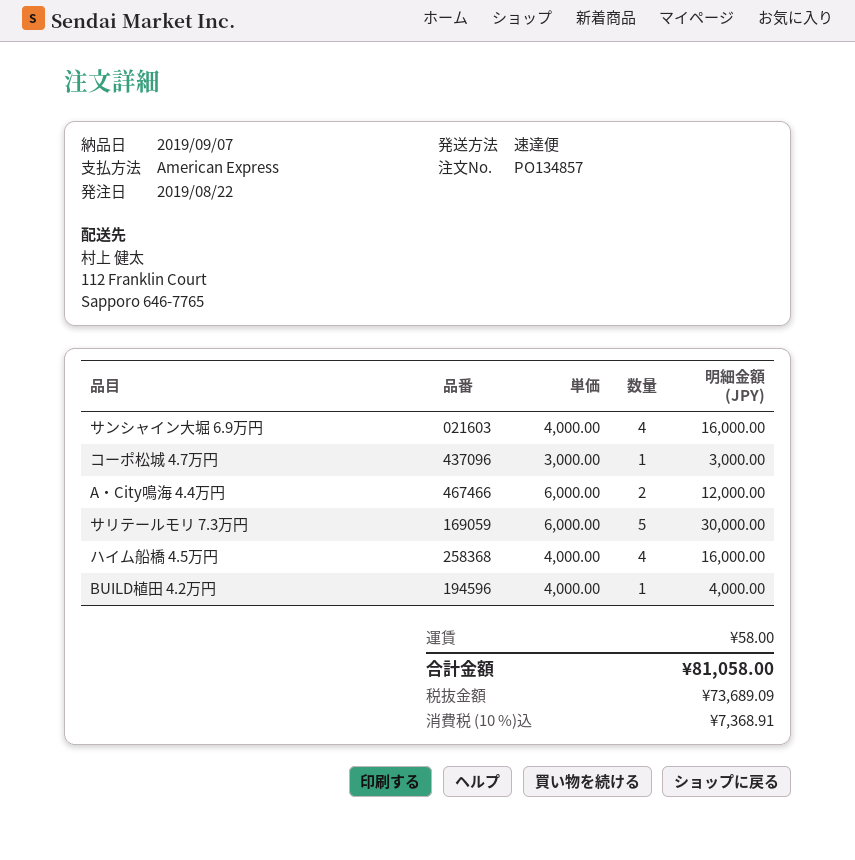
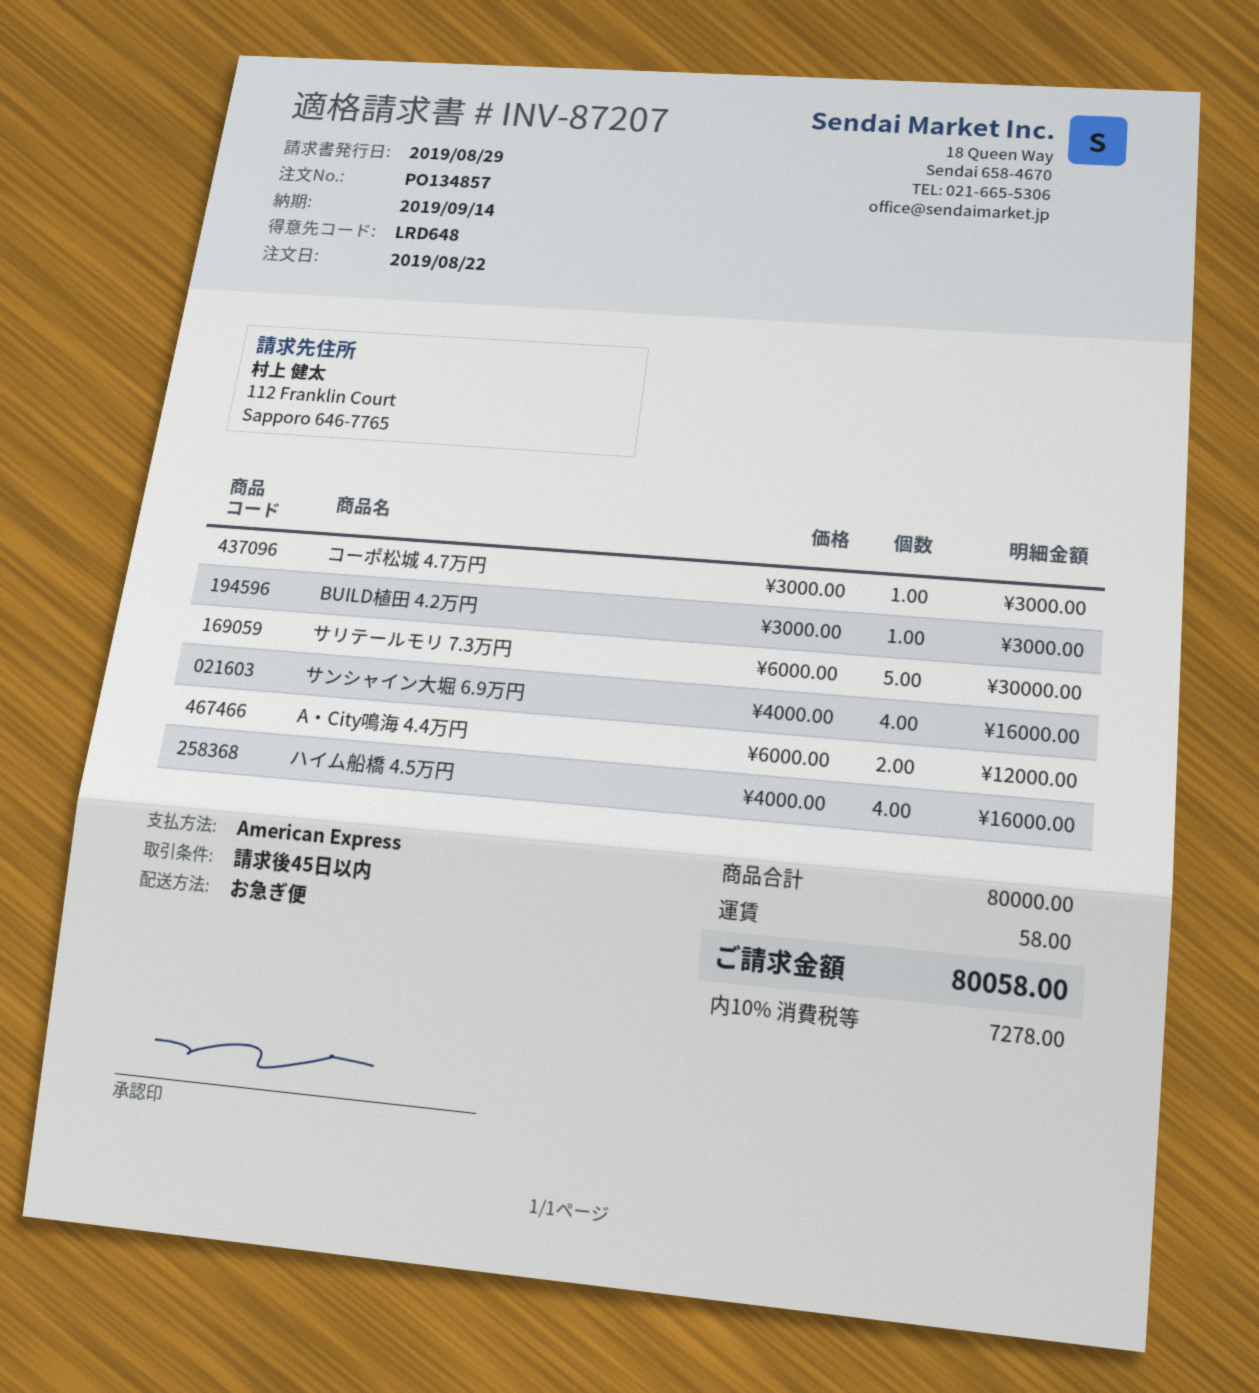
delivery date: 2019-09-07 -> 2019-09-14
BUILD植田 4.2万円: 1 x 4000.00 = 4000.00 -> 1 x 3000.00 = 3000.00
tax: 10% = 7368.91 -> 10% = 7278.00
total: 81058.00 -> 80058.00

